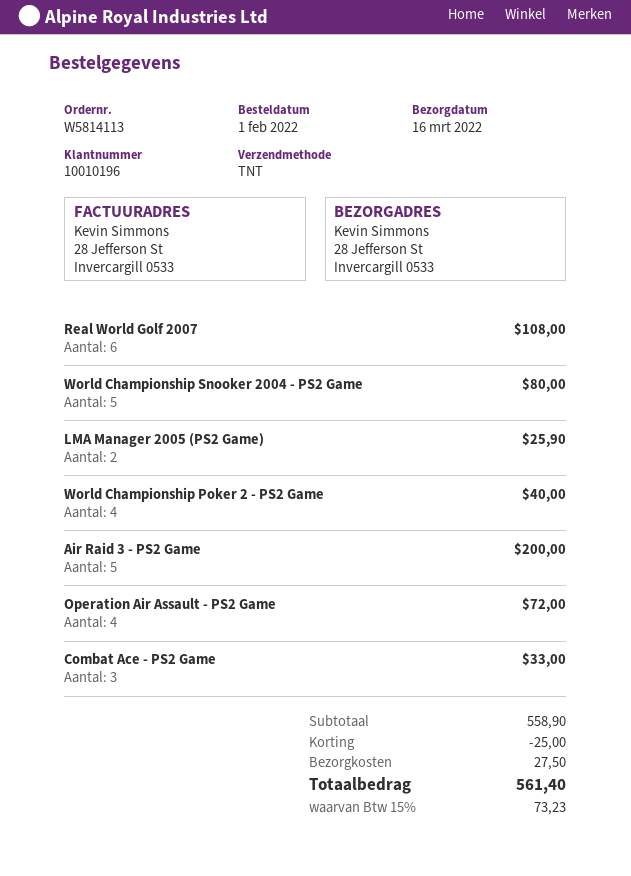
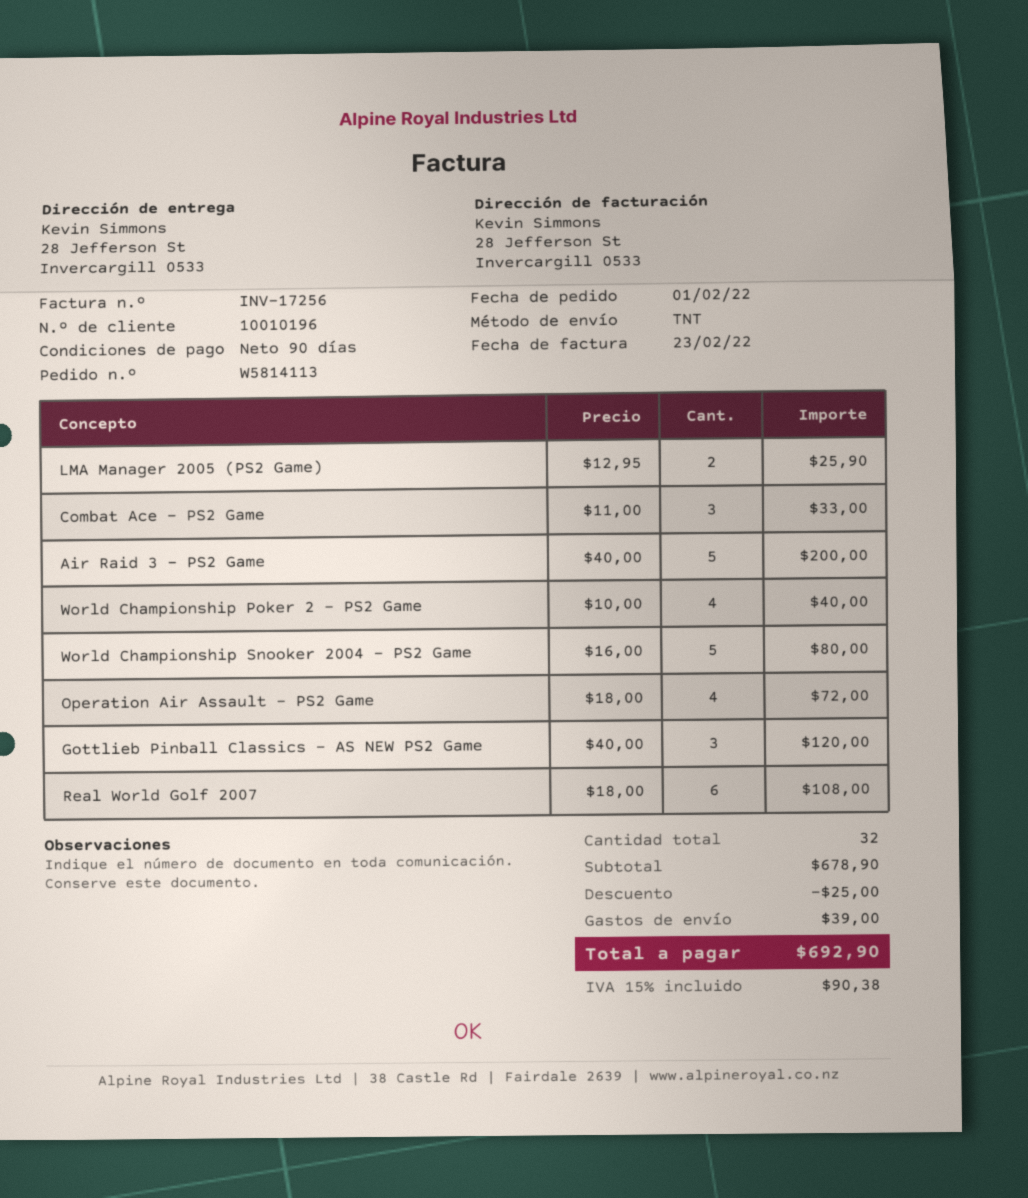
Gottlieb Pinball Classics - AS NEW PS2 Game: none -> 3 for 120.00
subtotal: 558.90 -> 678.90
shipping: 27.50 -> 39.00
tax: 15% = 73.23 -> 15% = 90.38
total: 561.40 -> 692.90

